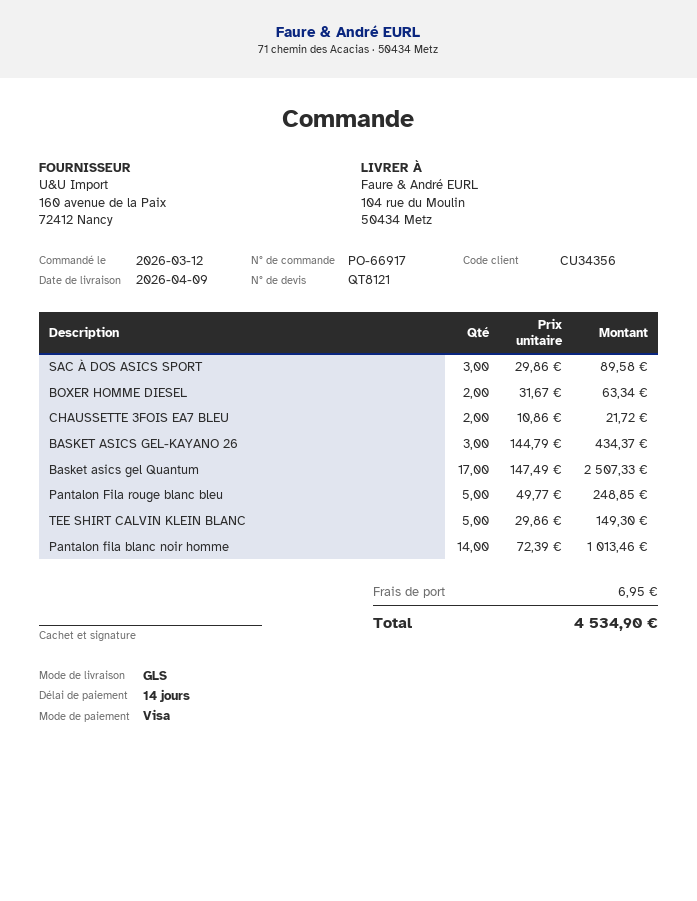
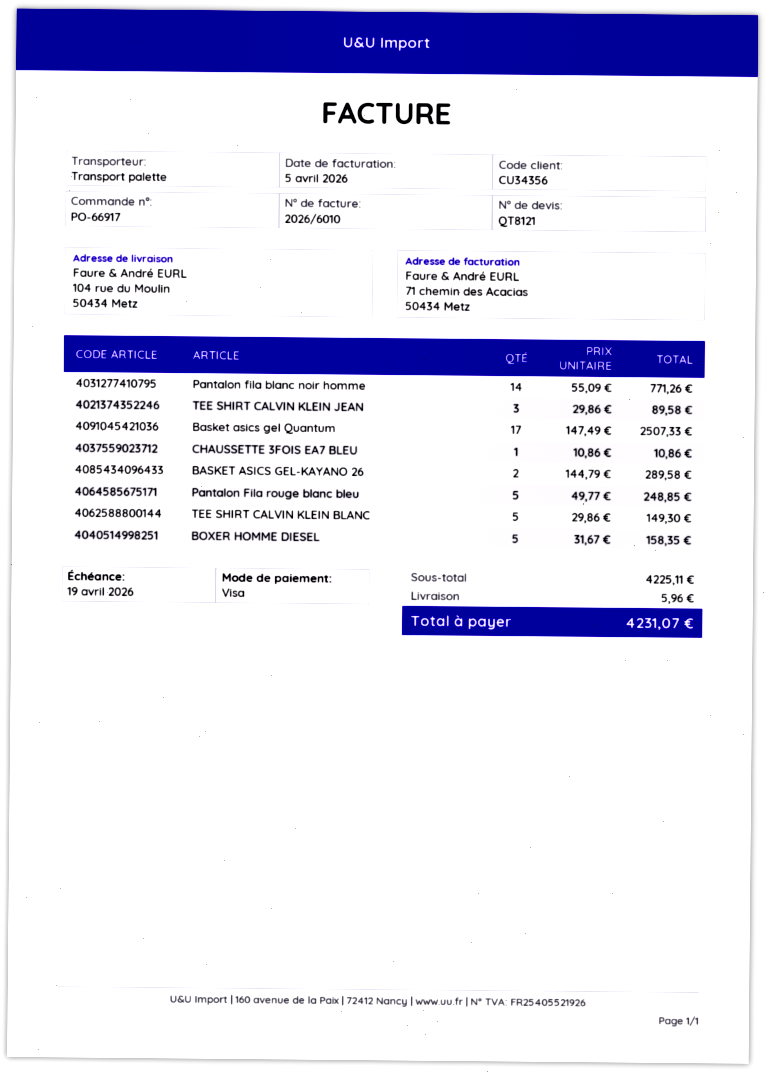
shipping method: GLS -> pallet freight
SAC À DOS ASICS SPORT: 3 x 29.86 = 89.58 -> none
BOXER HOMME DIESEL: 2 x 31.67 = 63.34 -> 5 x 31.67 = 158.35
CHAUSSETTE 3FOIS EA7 BLEU: 2 x 10.86 = 21.72 -> 1 x 10.86 = 10.86
BASKET ASICS GEL-KAYANO 26: 3 x 144.79 = 434.37 -> 2 x 144.79 = 289.58
Pantalon fila blanc noir homme: 14 x 72.39 = 1013.46 -> 14 x 55.09 = 771.26
TEE SHIRT CALVIN KLEIN JEAN: none -> 3 x 29.86 = 89.58
shipping: 6.95 -> 5.96
total: 4534.90 -> 4231.07

